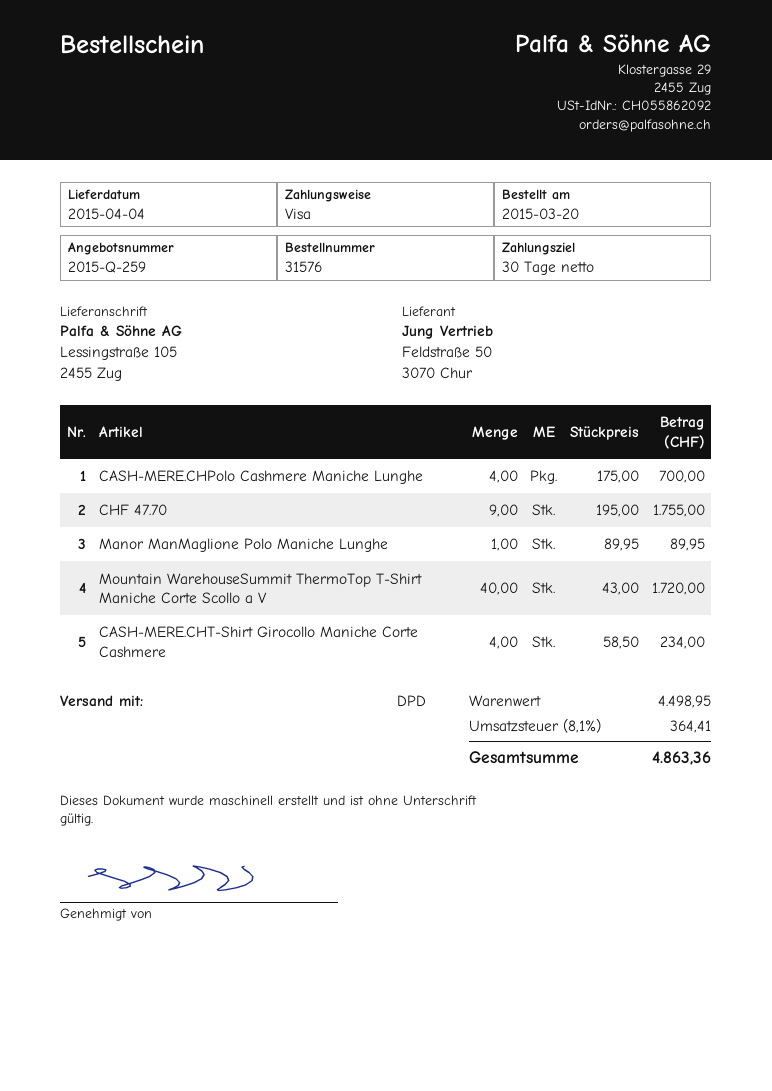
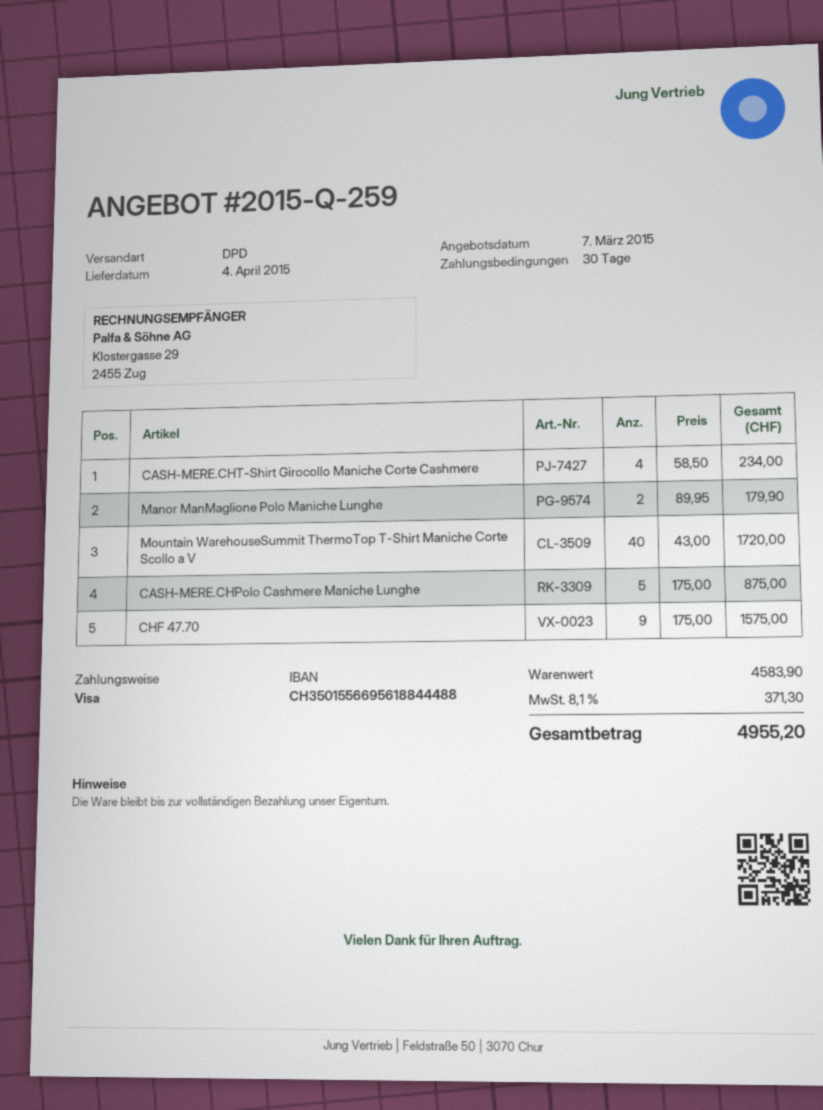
CASH-MERE.CHPolo Cashmere Maniche Lunghe: 4 x 175.00 = 700.00 -> 5 x 175.00 = 875.00
CHF 47.70: 9 x 195.00 = 1755.00 -> 9 x 175.00 = 1575.00
Manor ManMaglione Polo Maniche Lunghe: 1 x 89.95 = 89.95 -> 2 x 89.95 = 179.90
subtotal: 4498.95 -> 4583.90
tax: 8.1% = 364.41 -> 8.1% = 371.30
total: 4863.36 -> 4955.20

